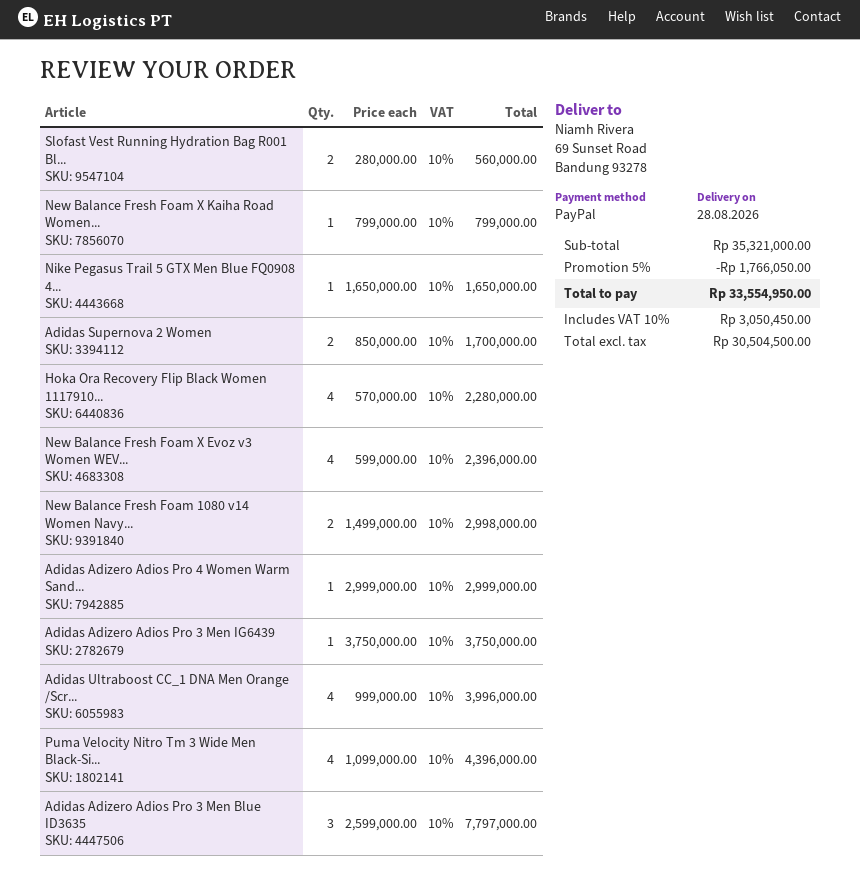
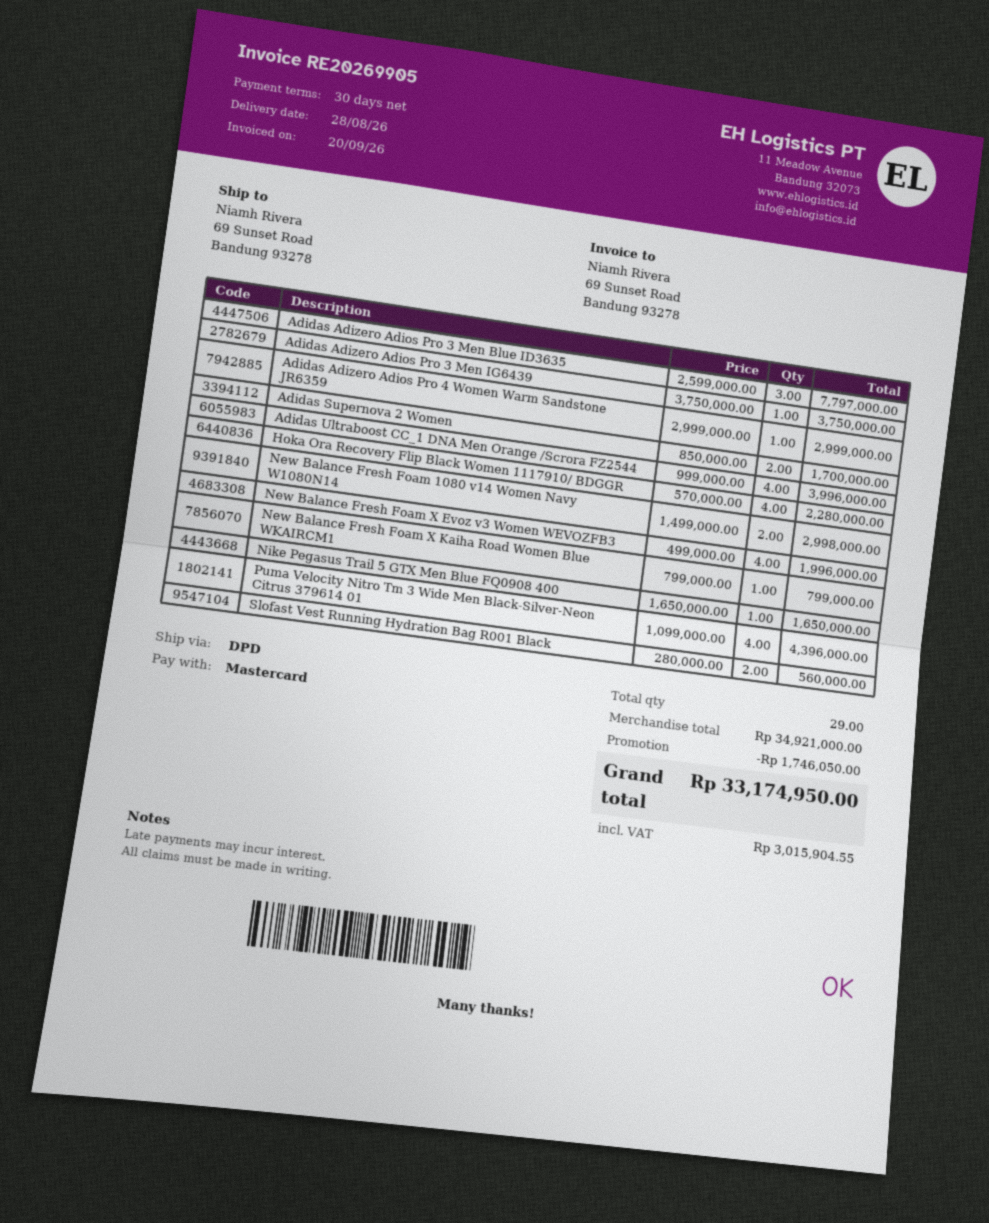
payment method: PayPal -> Mastercard
New Balance Fresh Foam X Evoz v3 Women WEV...: 4 x 599000.00 = 2396000.00 -> 4 x 499000.00 = 1996000.00
subtotal: 35321000.00 -> 34921000.00
discount: 1766050.00 -> 1746050.00
tax: 3050450.00 -> 3015904.55
total: 33554950.00 -> 33174950.00

